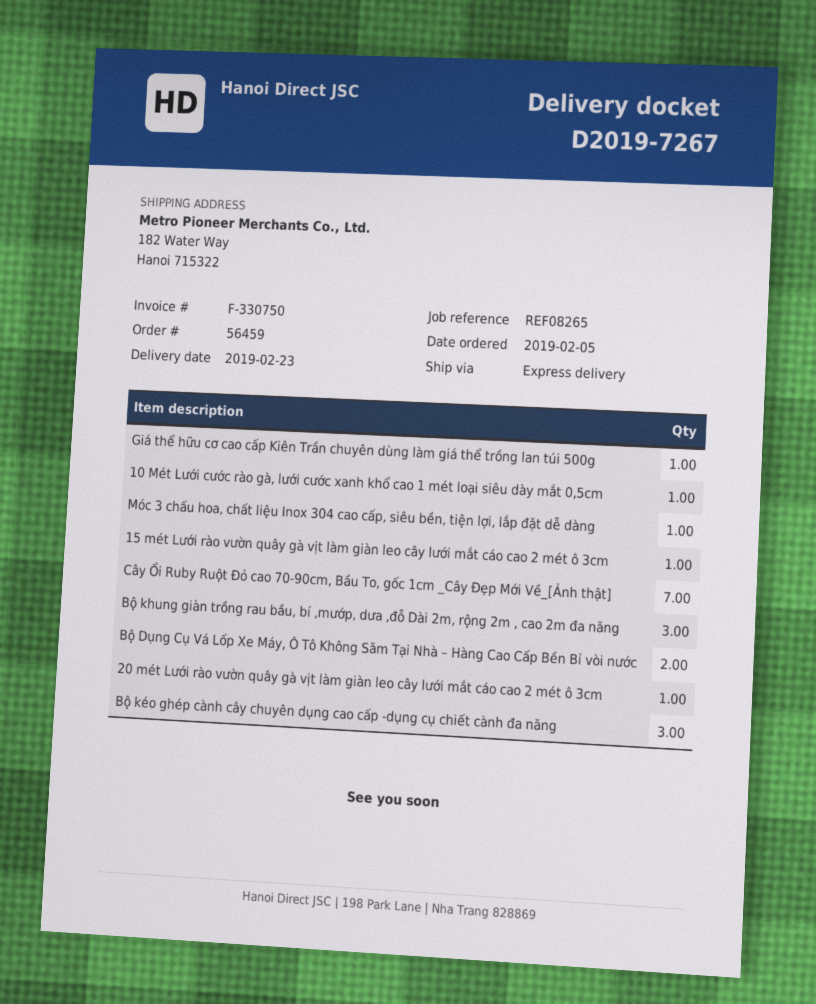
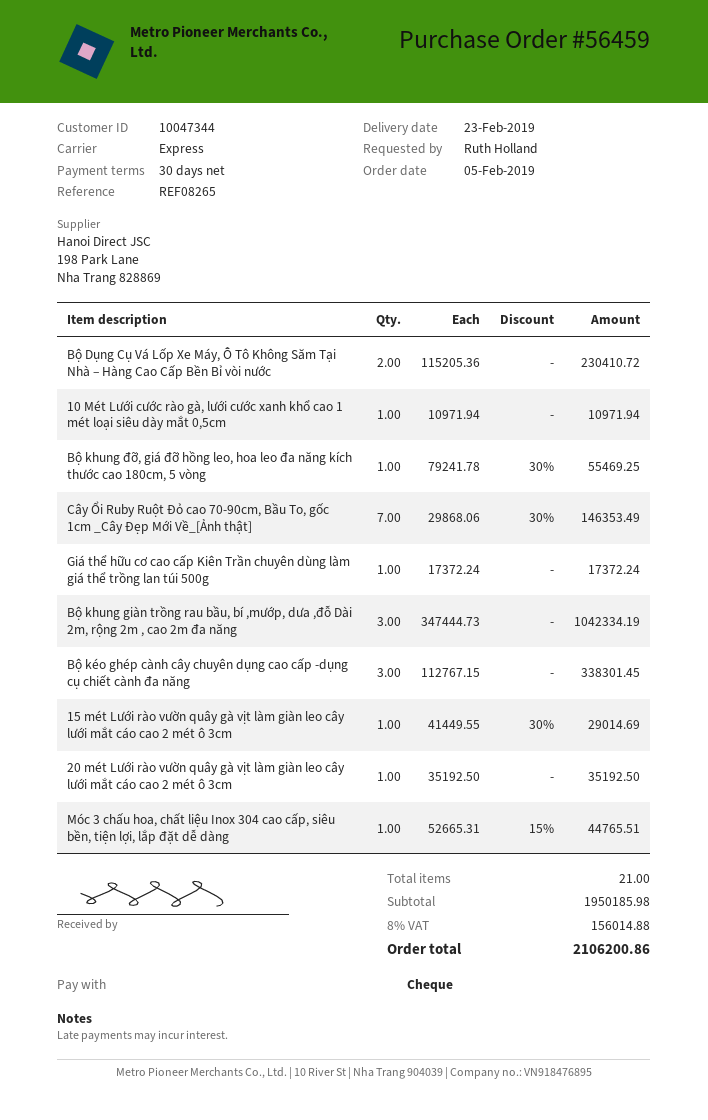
Bộ khung đỡ, giá đỡ hồng leo, hoa leo đa năng kích thước cao 180cm, 5 vòng: none -> 1

